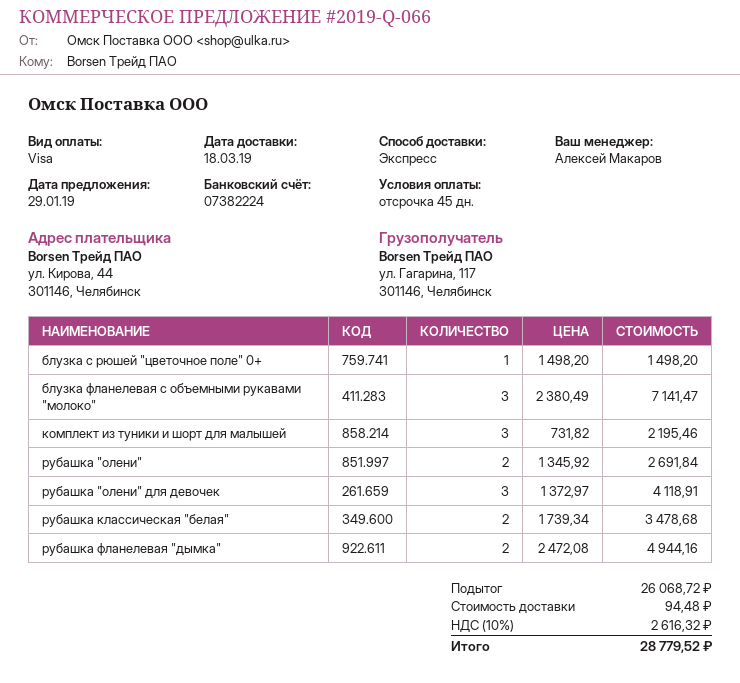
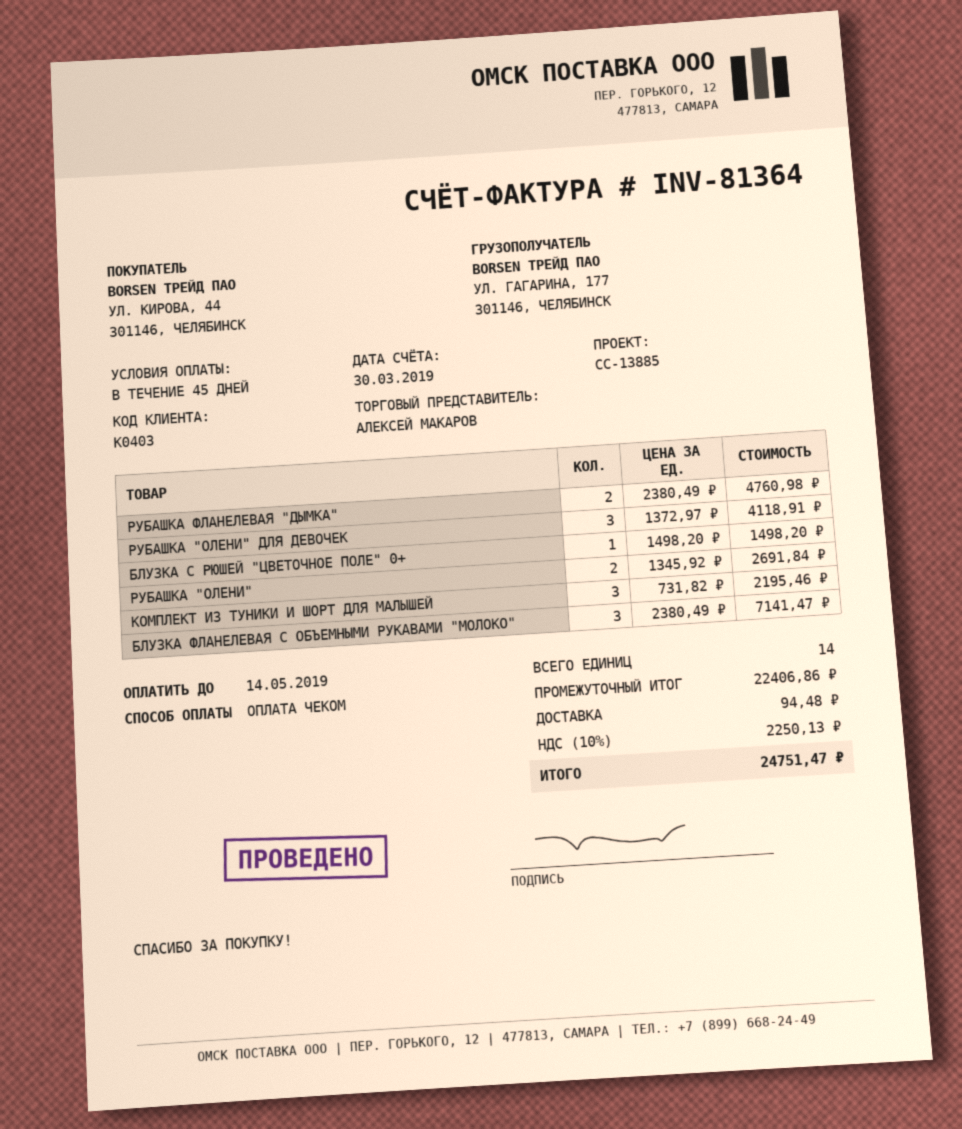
payment method: Visa -> cheque
ship to: ул. Гагарина, 117, 301146, Челябинск -> УЛ. ГАГАРИНА, 177, 301146, ЧЕЛЯБИНСК
рубашка классическая "белая": 2 x 1739.34 = 3478.68 -> none
рубашка фланелевая "дымка": 2 x 2472.08 = 4944.16 -> 2 x 2380.49 = 4760.98
subtotal: 26068.72 -> 22406.86
tax: 10% = 2616.32 -> 10% = 2250.13
total: 28779.52 -> 24751.47

